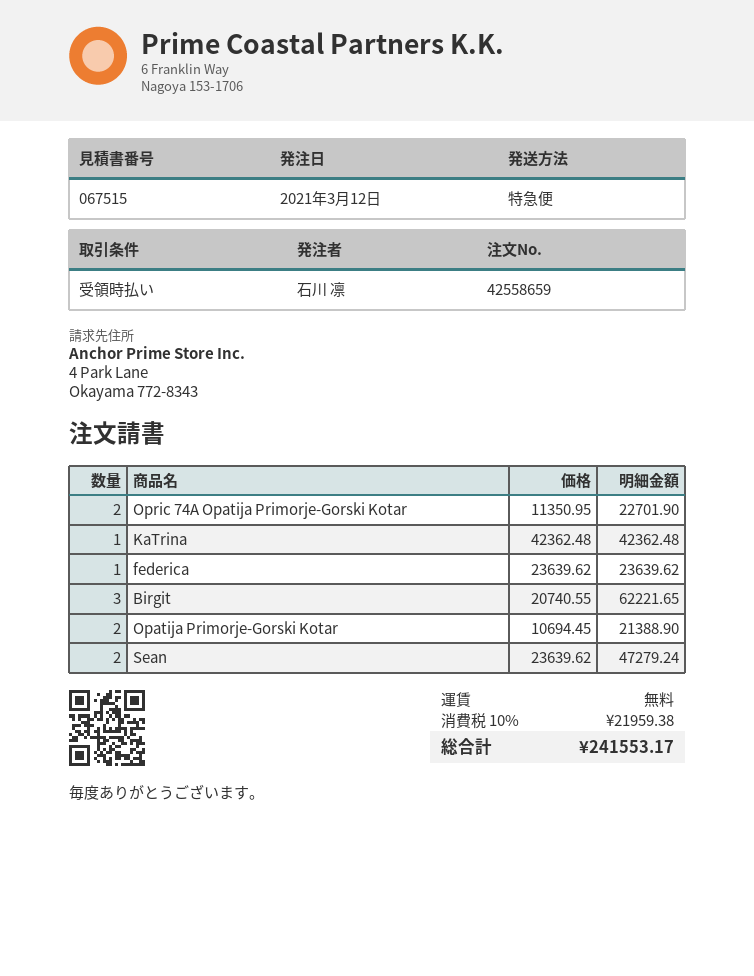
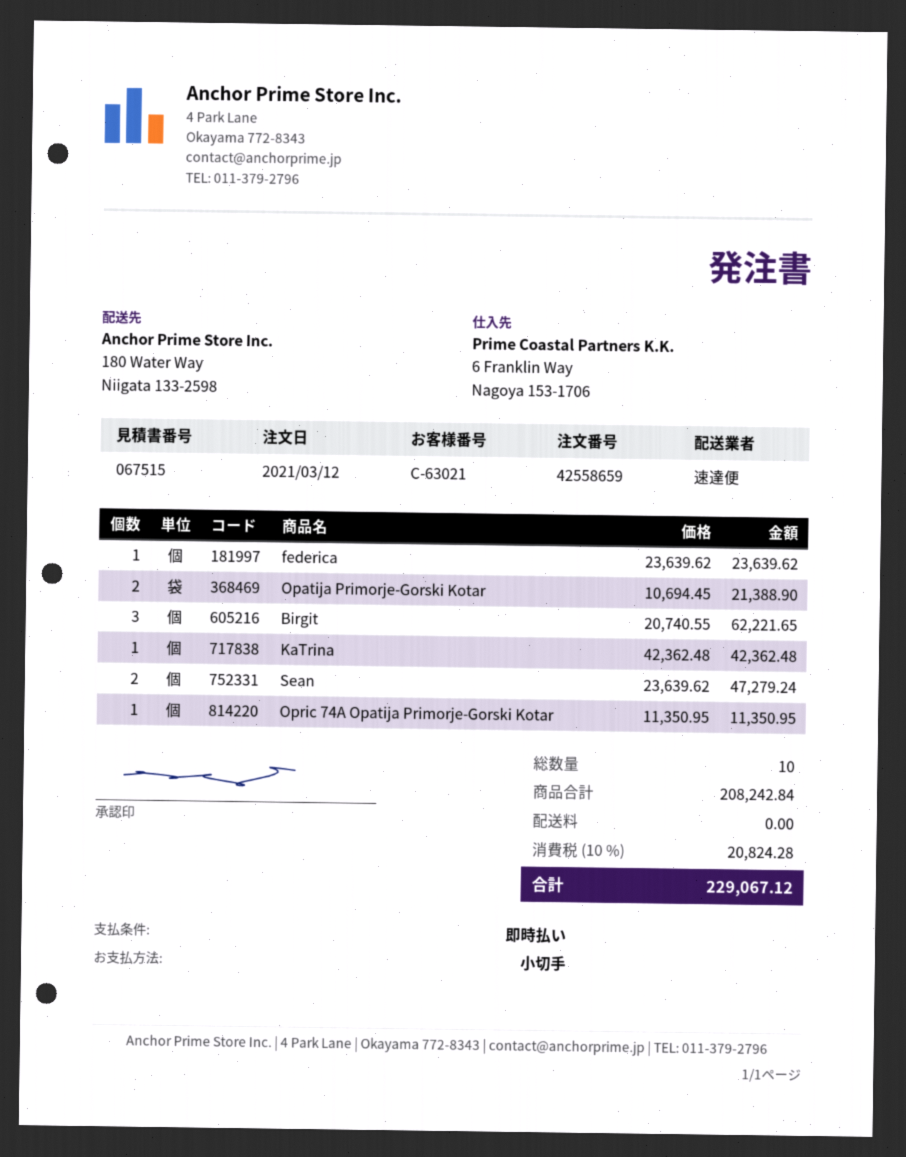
Opric 74A Opatija Primorje-Gorski Kotar: 2 x 11350.95 = 22701.90 -> 1 x 11350.95 = 11350.95
tax: 10% = 21959.38 -> 10% = 20824.28
total: 241553.17 -> 229067.12

